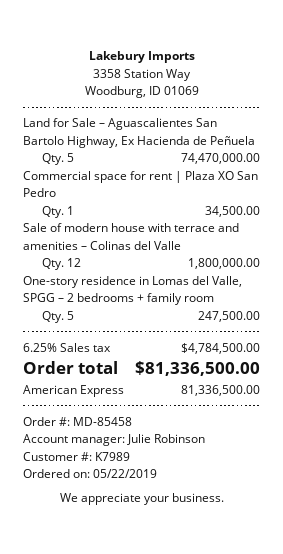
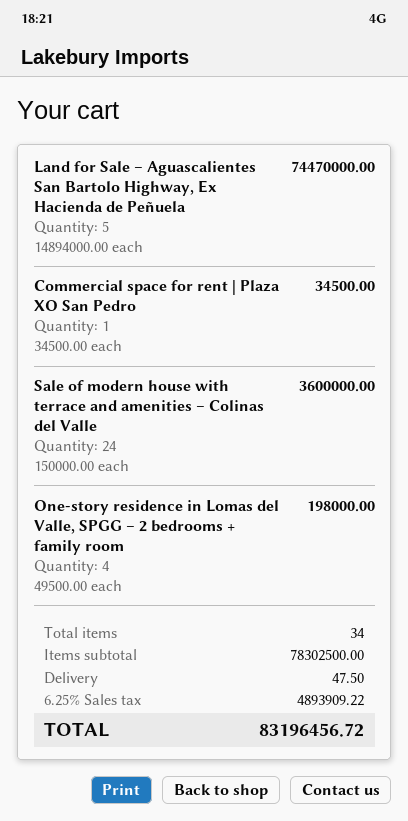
Sale of modern house with terrace and amenities – Colinas del Valle: 12 for 1800000.00 -> 24 for 3600000.00
One-story residence in Lomas del Valle, SPGG – 2 bedrooms + family room: 5 for 247500.00 -> 4 for 198000.00
shipping: none -> 47.50
tax: 6.25% = 4784500.00 -> 6.25% = 4893909.22
total: 81336500.00 -> 83196456.72

